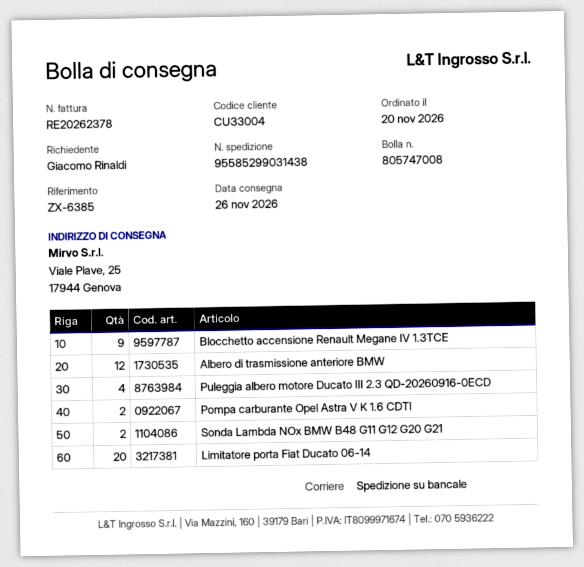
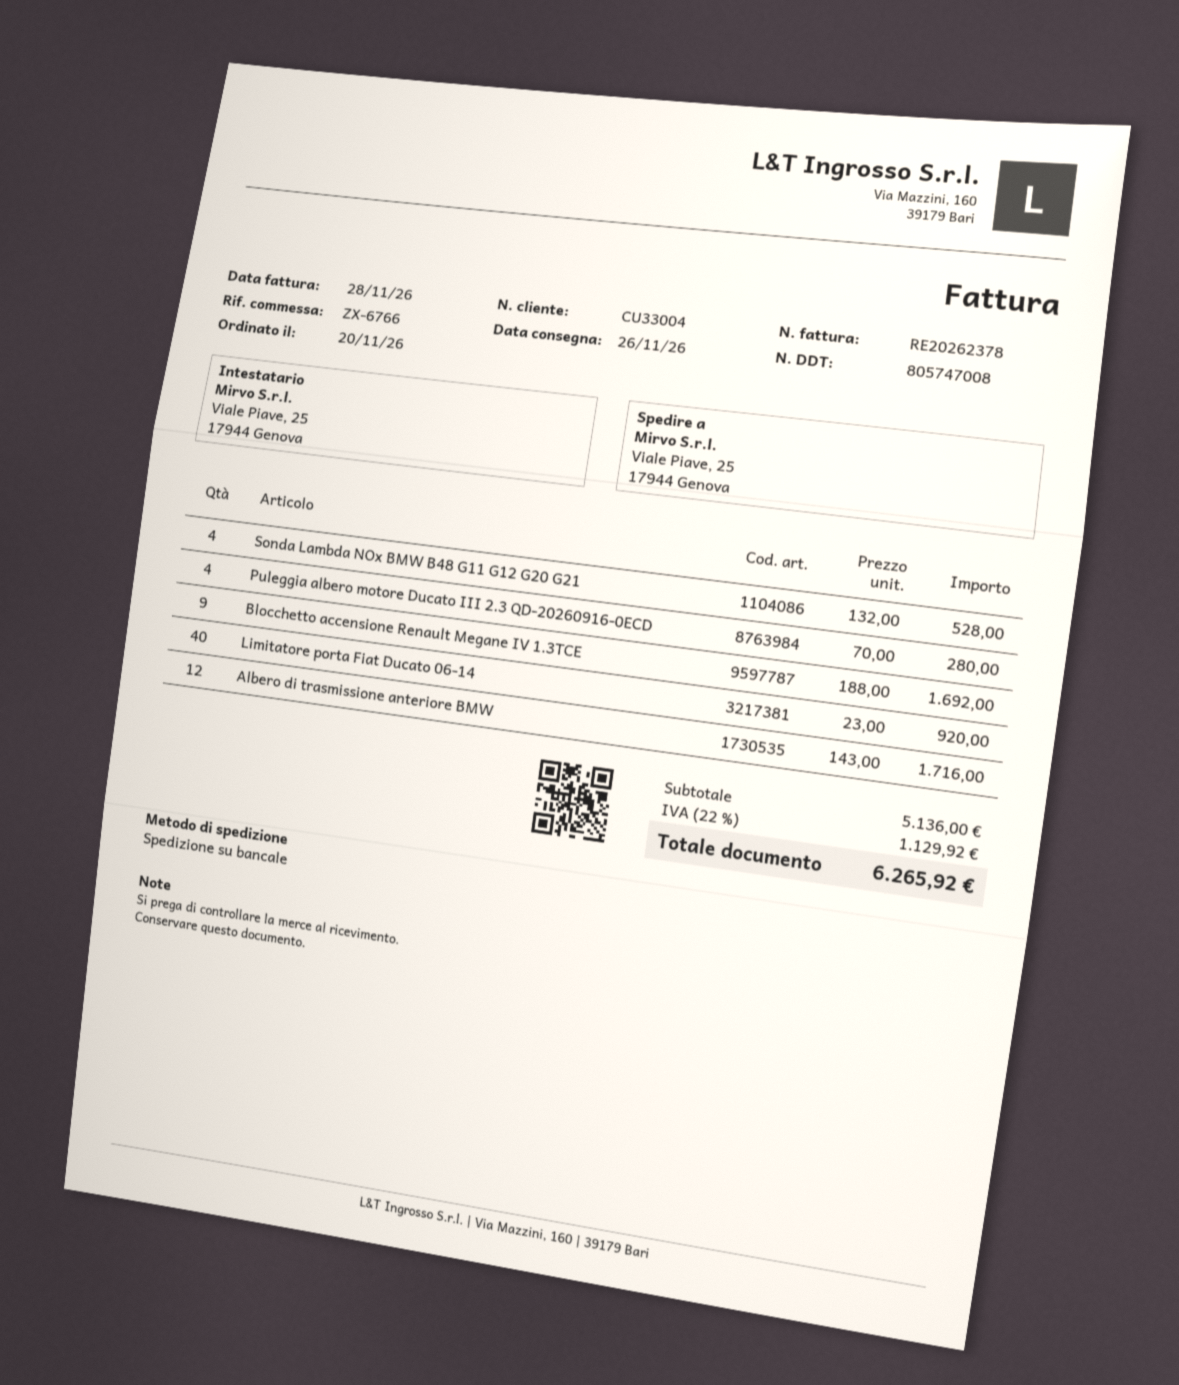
reference: ZX-6385 -> ZX-6766
Pompa carburante Opel Astra V K 1.6 CDTI: 2 -> none
Sonda Lambda NOx BMW B48 G11 G12 G20 G21: 2 -> 4
Limitatore porta Fiat Ducato 06-14: 20 -> 40

